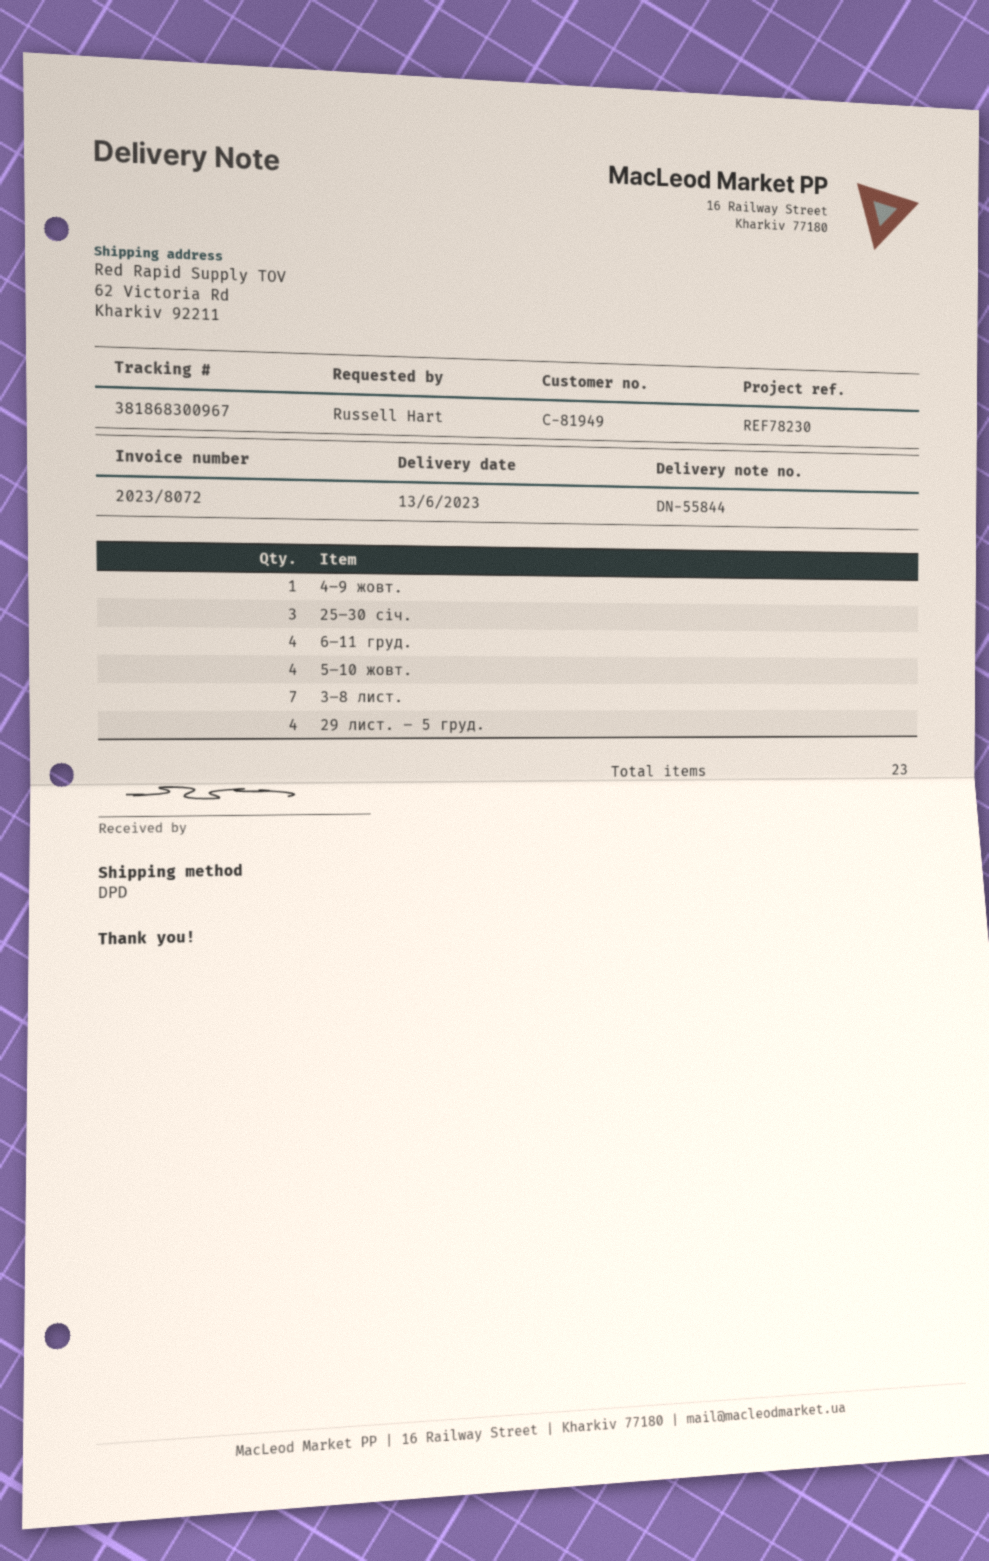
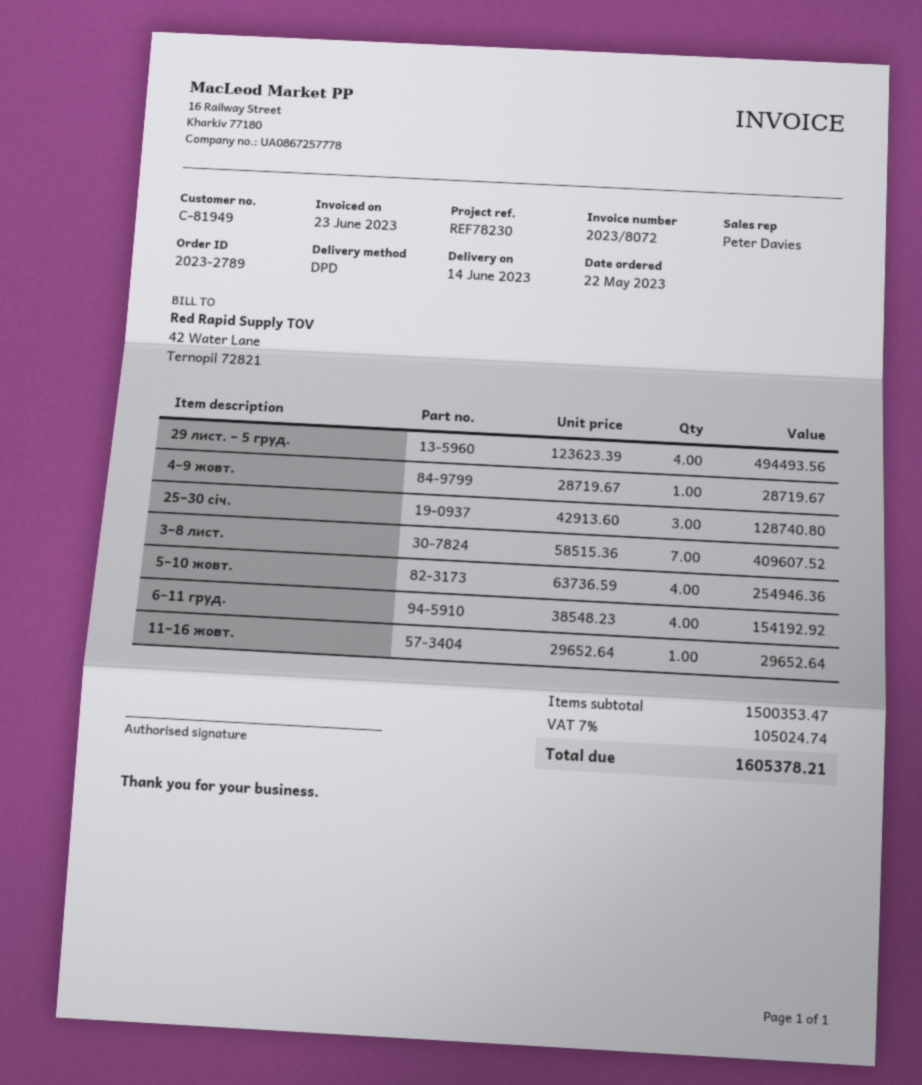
delivery date: 2023-06-13 -> 2023-06-14
11–16 жовт.: none -> 1

